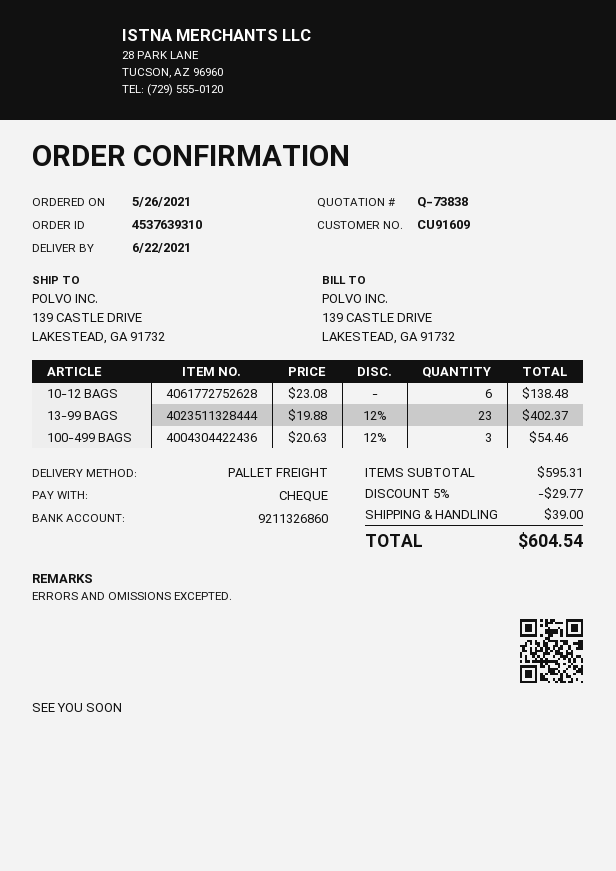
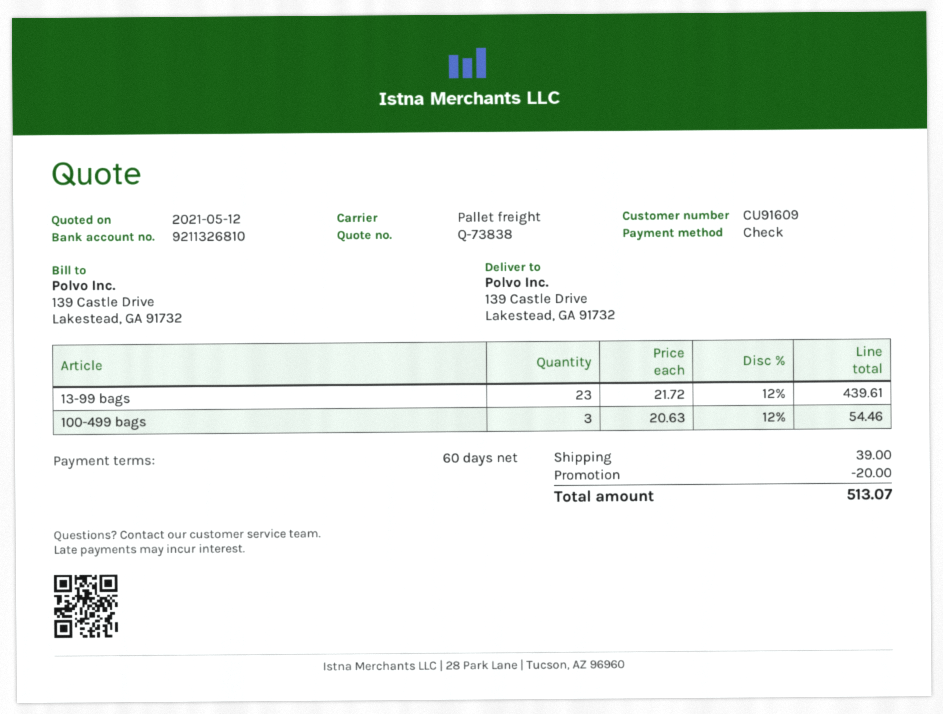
bank account: 9211326860 -> 9211326810
10-12 BAGS: 6 x 23.08 = 138.48 -> none
13-99 BAGS: 23 x 19.88 - 12% = 402.37 -> 23 x 21.72 - 12% = 439.61
discount: 29.77 -> 20.00
total: 604.54 -> 513.07

